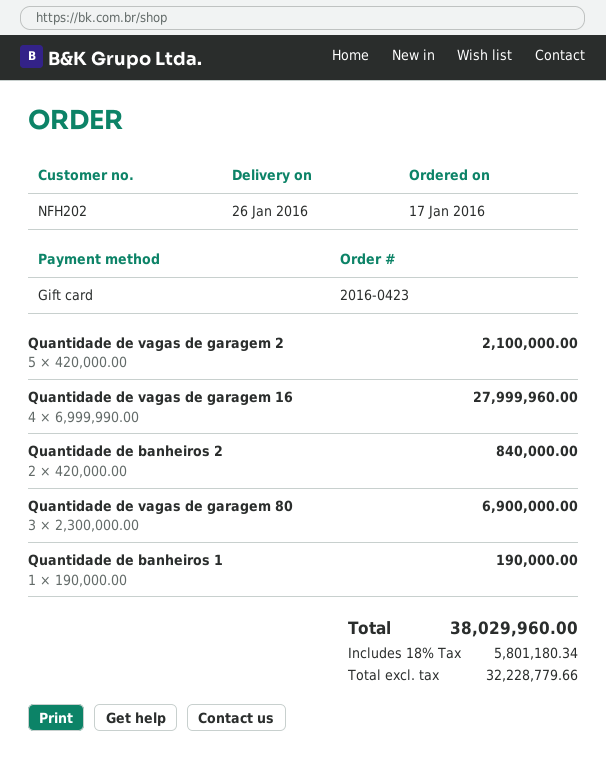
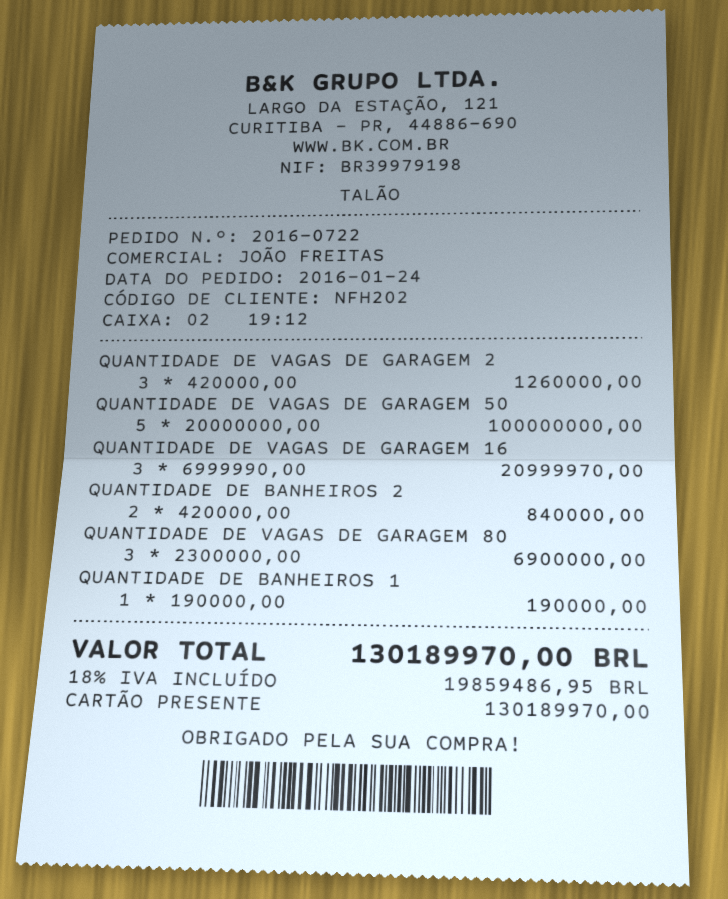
order number: 2016-0423 -> 2016-0722
order date: 2016-01-17 -> 2016-01-24
Quantidade de vagas de garagem 2: 5 x 420000.00 = 2100000.00 -> 3 x 420000.00 = 1260000.00
Quantidade de vagas de garagem 16: 4 x 6999990.00 = 27999960.00 -> 3 x 6999990.00 = 20999970.00
QUANTIDADE DE VAGAS DE GARAGEM 50: none -> 5 x 20000000.00 = 100000000.00
tax: 18% = 5801180.34 -> 18% = 19859486.95
total: 38029960.00 -> 130189970.00

